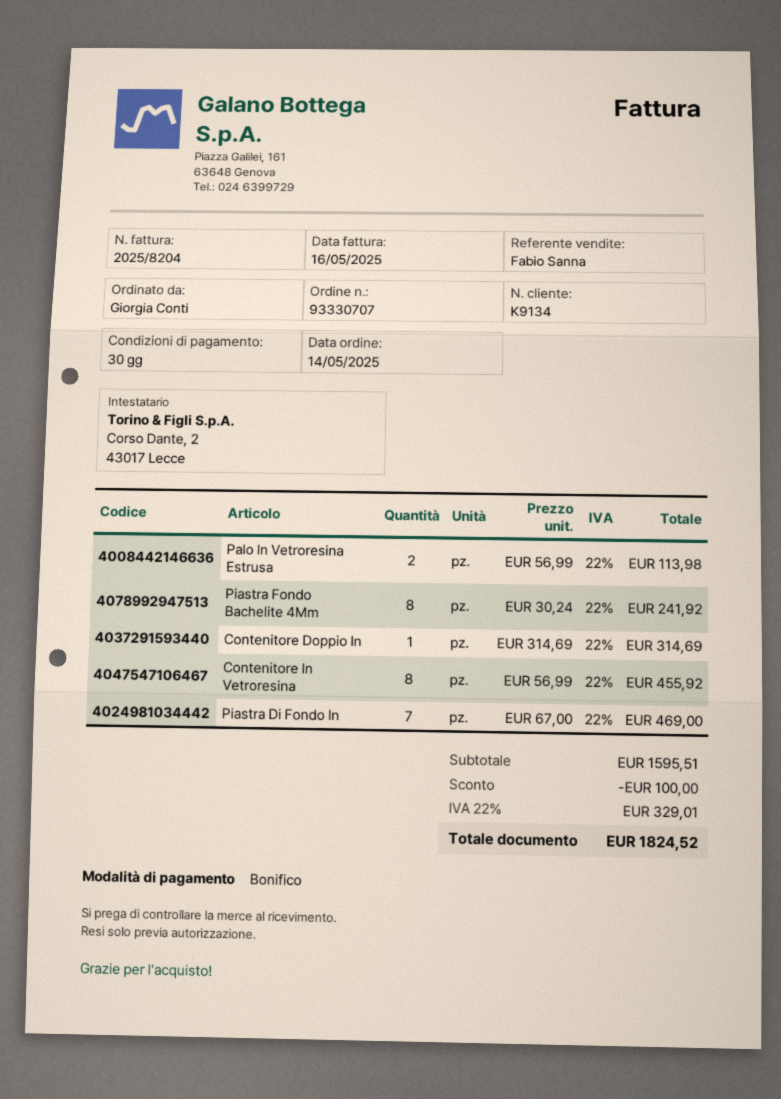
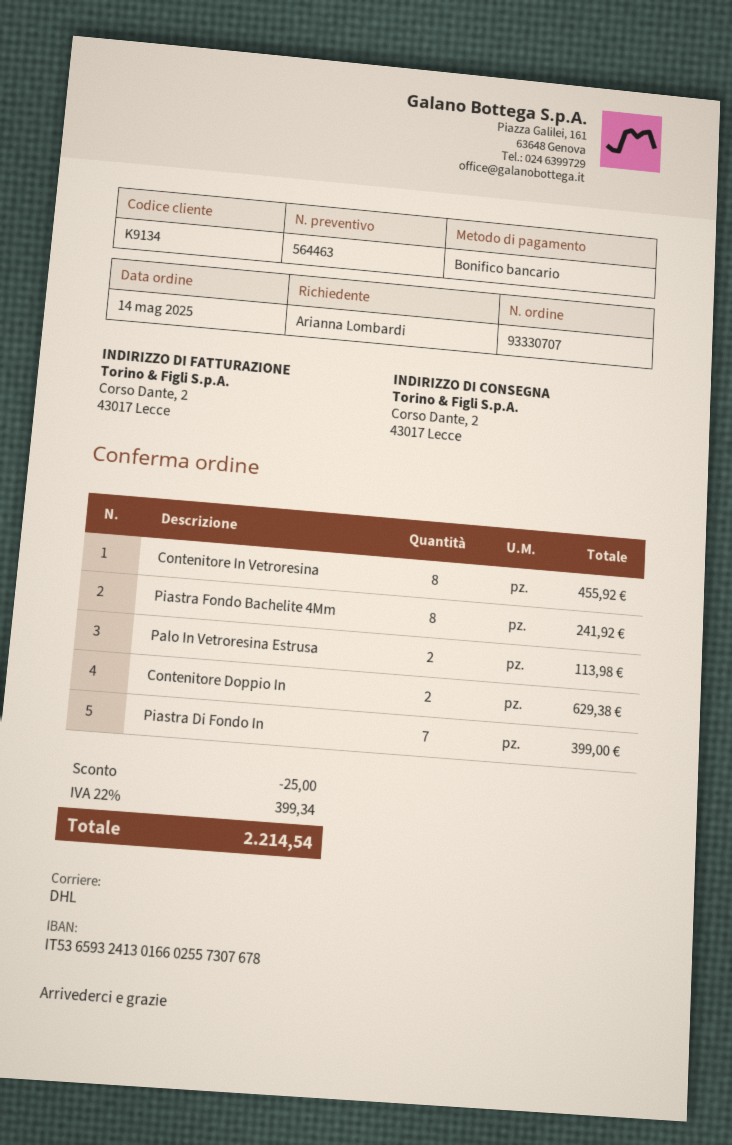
ordered by: Giorgia Conti -> Arianna Lombardi
Contenitore Doppio In: 1 for 314.69 -> 2 for 629.38
Piastra Di Fondo In: 7 for 469.00 -> 7 for 399.00
discount: 100.00 -> 25.00
tax: 22% = 329.01 -> 22% = 399.34
total: 1824.52 -> 2214.54

